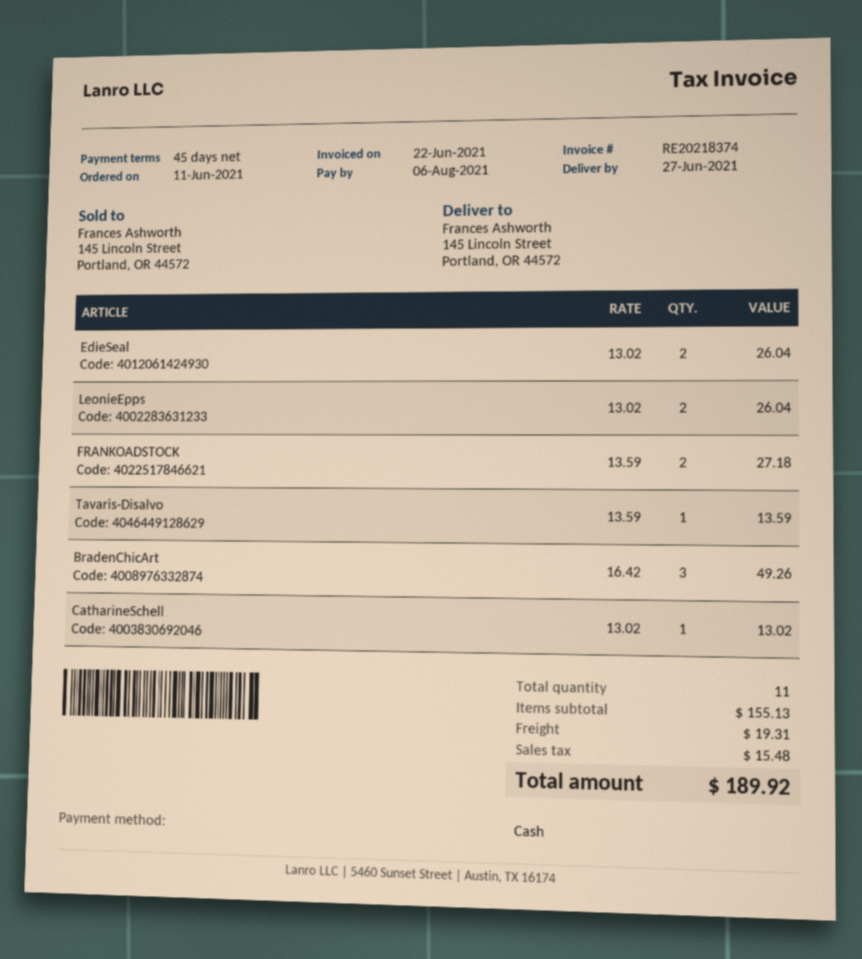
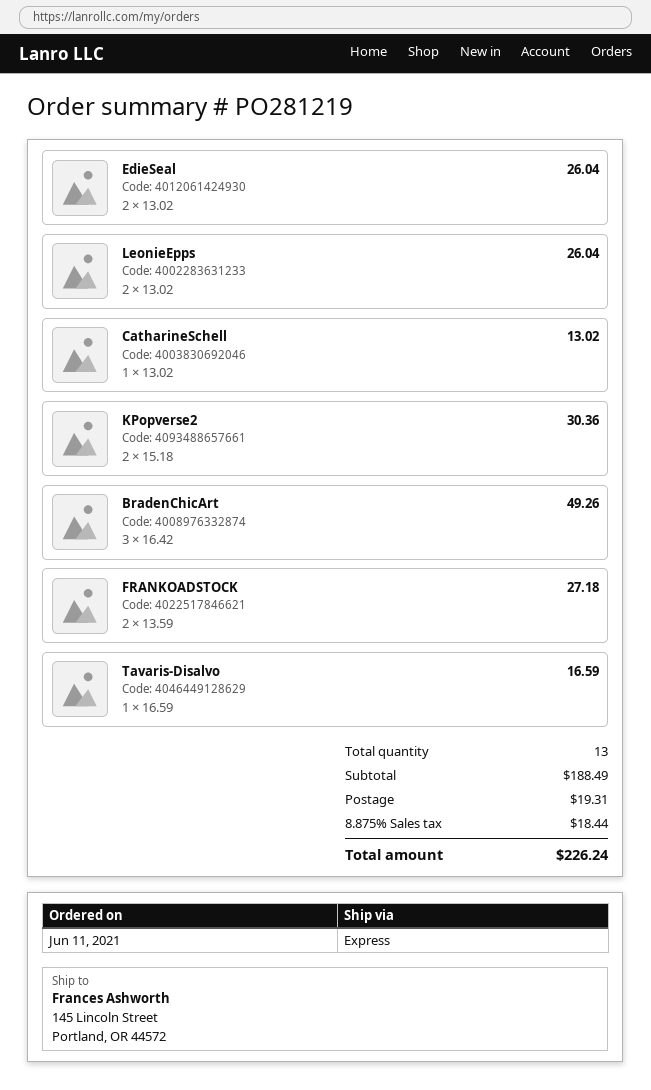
Tavaris-Disalvo: 1 x 13.59 = 13.59 -> 1 x 16.59 = 16.59
KPopverse2: none -> 2 x 15.18 = 30.36
total quantity: 11 -> 13
subtotal: 155.13 -> 188.49
tax: 15.48 -> 18.44
total: 189.92 -> 226.24

